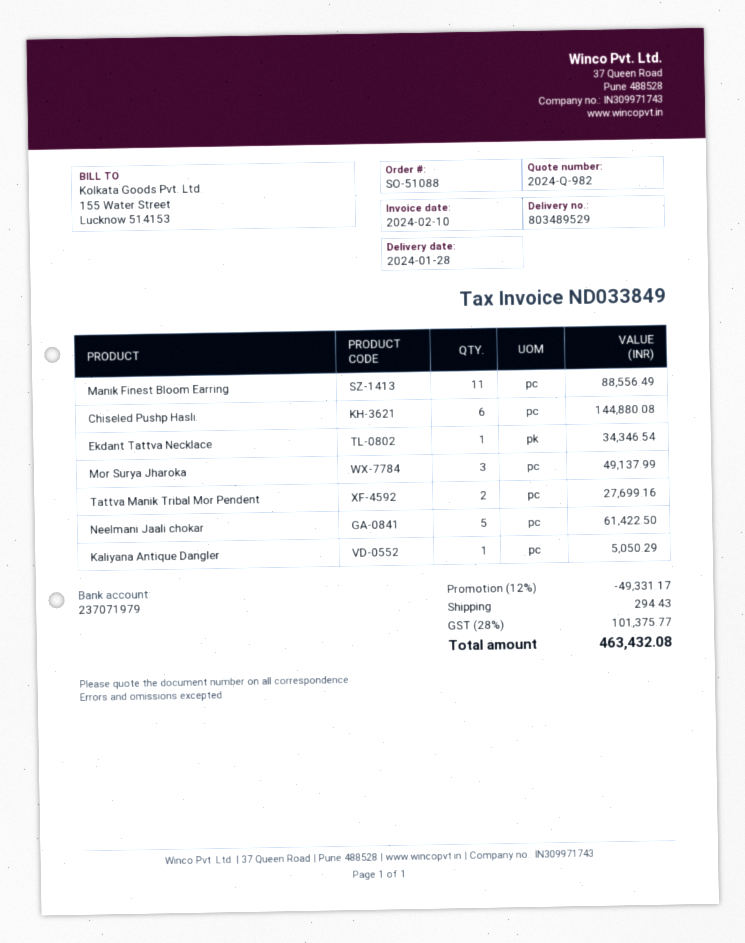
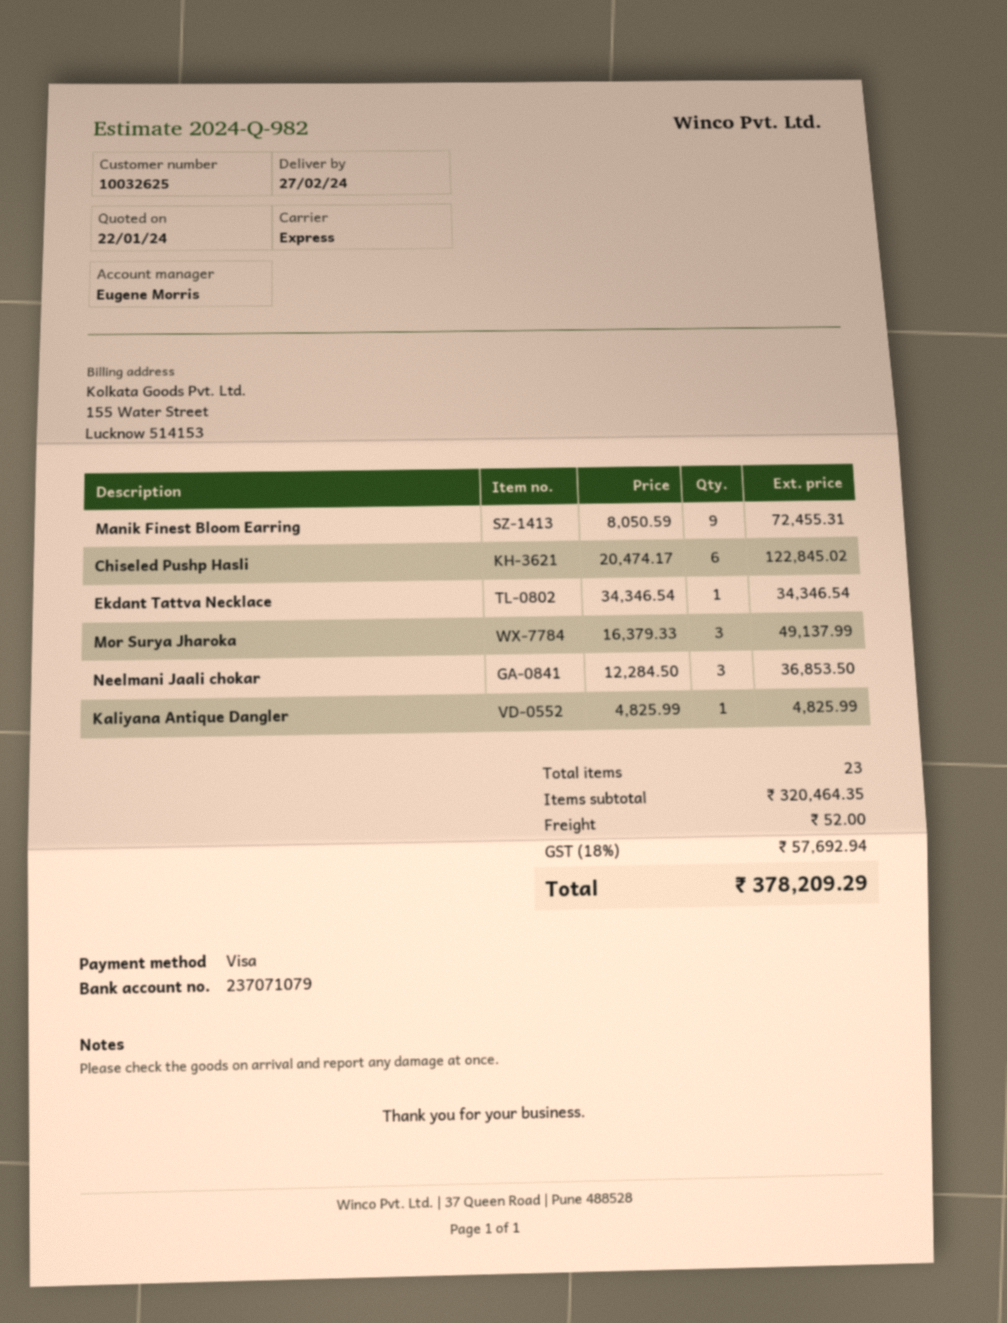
delivery date: 2024-01-28 -> 2024-02-27
bank account: 237071979 -> 237071079
Manik Finest Bloom Earring: 11 for 88556.49 -> 9 for 72455.31
Chiseled Pushp Hasli: 6 for 144880.08 -> 6 for 122845.02
Tattva Manik Tribal Mor Pendent: 2 for 27699.16 -> none
Neelmani Jaali chokar: 5 for 61422.50 -> 3 for 36853.50
Kaliyana Antique Dangler: 1 for 5050.29 -> 1 for 4825.99
discount: 12% = 49331.17 -> none
shipping: 294.43 -> 52.00
tax: 28% = 101375.77 -> 18% = 57692.94
total: 463432.08 -> 378209.29

